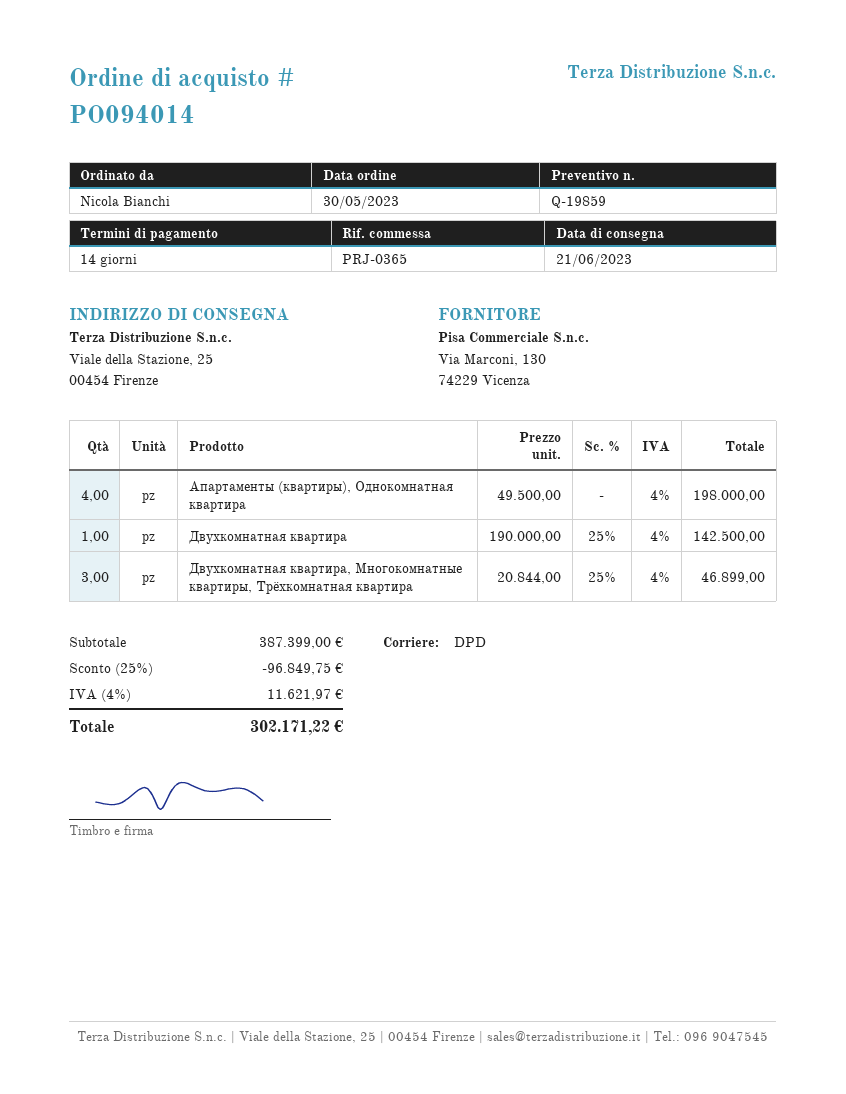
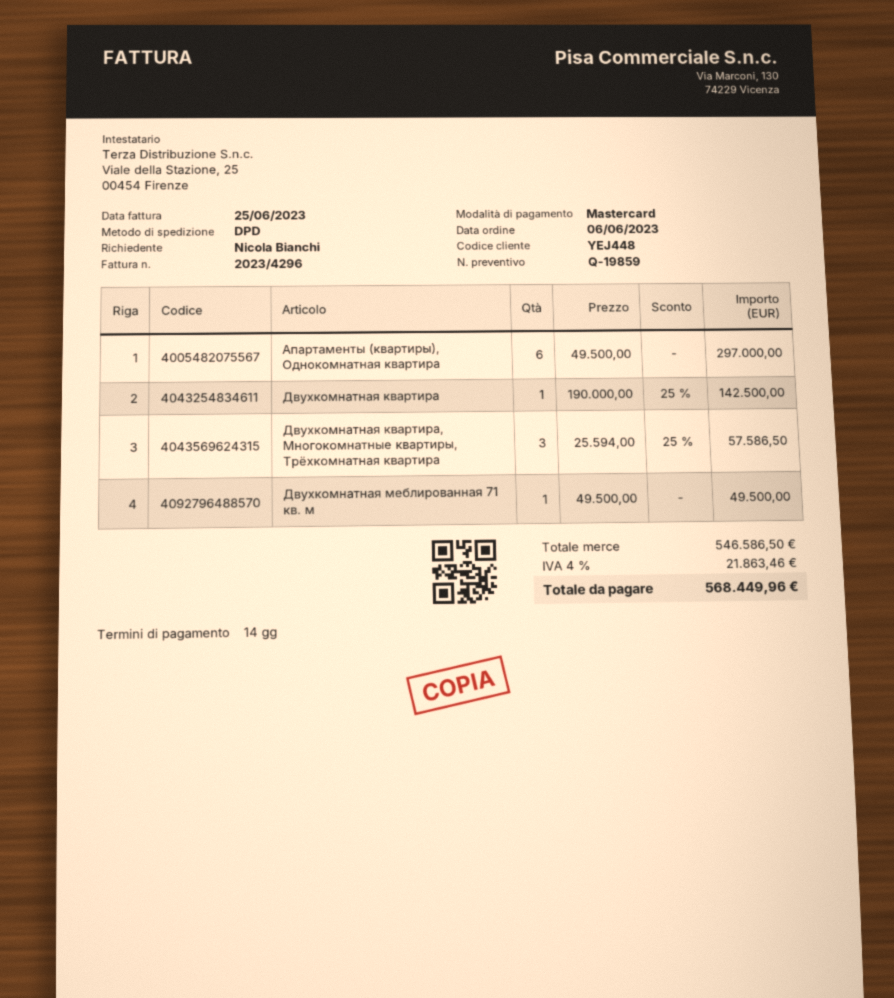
order date: 2023-05-30 -> 2023-06-06
Апартаменты (квартиры), Однокомнатная квартира: 4 x 49500.00 = 198000.00 -> 6 x 49500.00 = 297000.00
Двухкомнатная квартира, Многокомнатные квартиры, Трёхкомнатная квартира: 3 x 20844.00 - 25% = 46899.00 -> 3 x 25594.00 - 25% = 57586.50
Двухкомнатная меблированная 71 кв. м: none -> 1 x 49500.00 = 49500.00
subtotal: 387399.00 -> 546586.50
discount: 25% = 96849.75 -> none
tax: 4% = 11621.97 -> 4% = 21863.46
total: 302171.22 -> 568449.96

